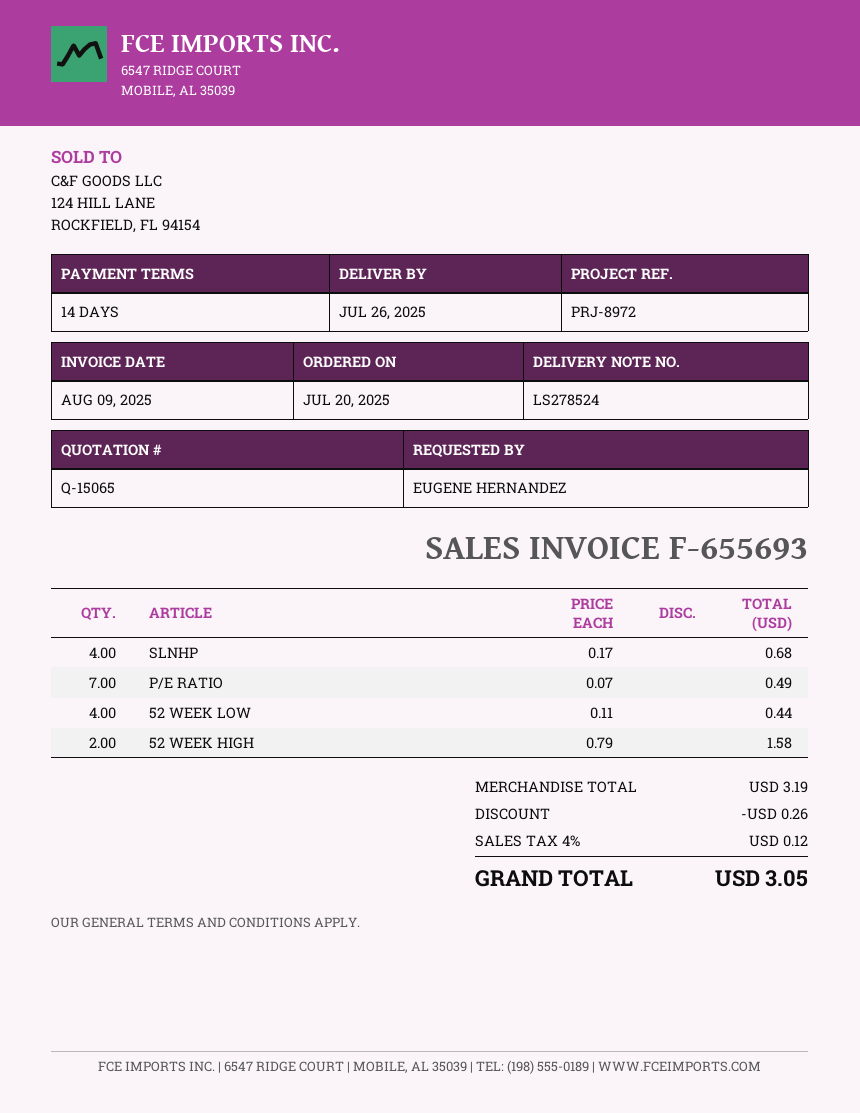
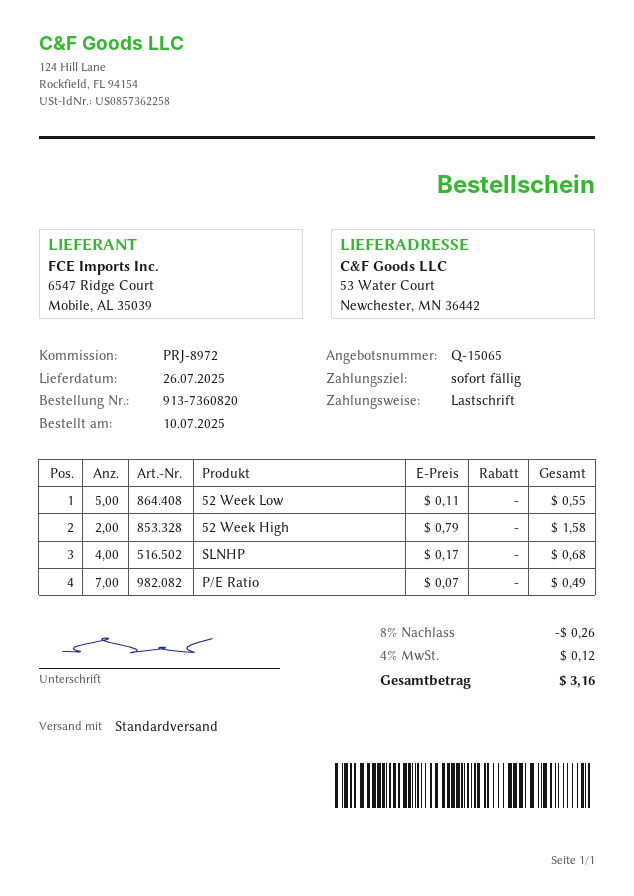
order date: 2025-07-20 -> 2025-07-10
payment terms: 14 days -> on receipt
52 WEEK LOW: 4 x 0.11 = 0.44 -> 5 x 0.11 = 0.55
total: 3.05 -> 3.16

